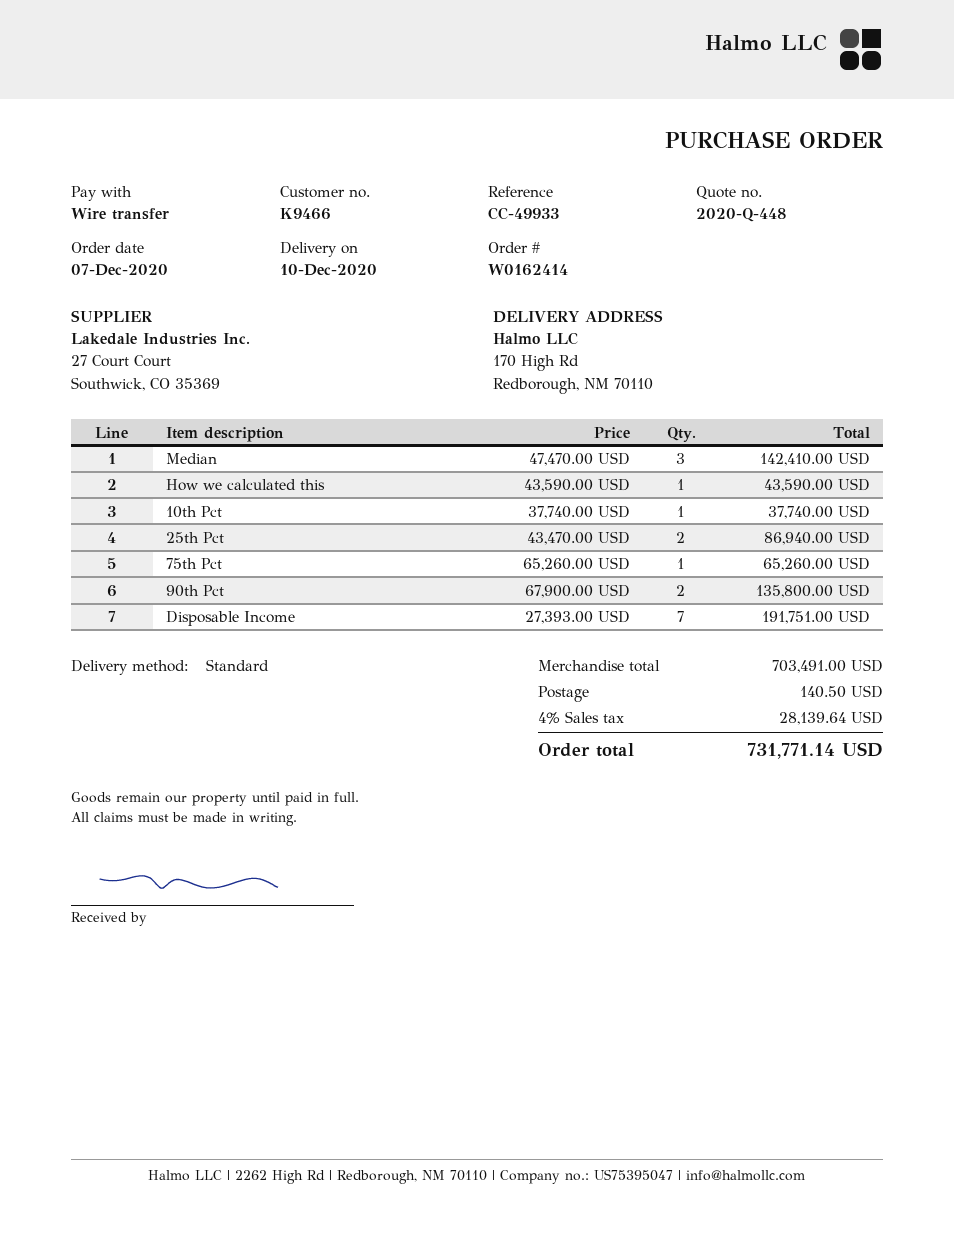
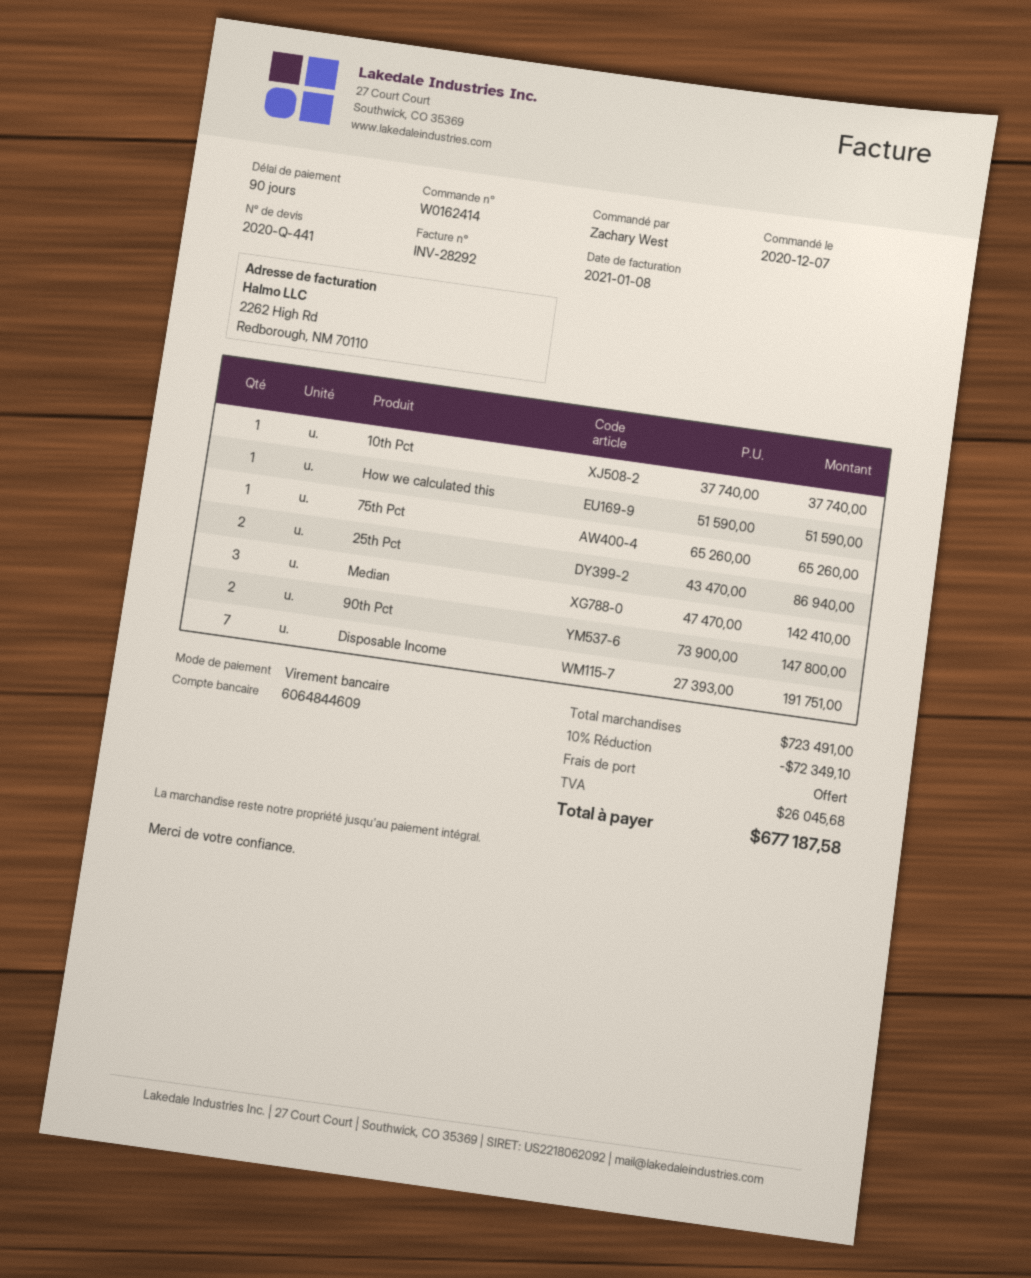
quote number: 2020-Q-448 -> 2020-Q-441
How we calculated this: 1 x 43590.00 = 43590.00 -> 1 x 51590.00 = 51590.00
90th Pct: 2 x 67900.00 = 135800.00 -> 2 x 73900.00 = 147800.00
subtotal: 703491.00 -> 723491.00
discount: none -> 10% = 72349.10
shipping: 140.50 -> 0.00
tax: 28139.64 -> 26045.68
total: 731771.14 -> 677187.58

